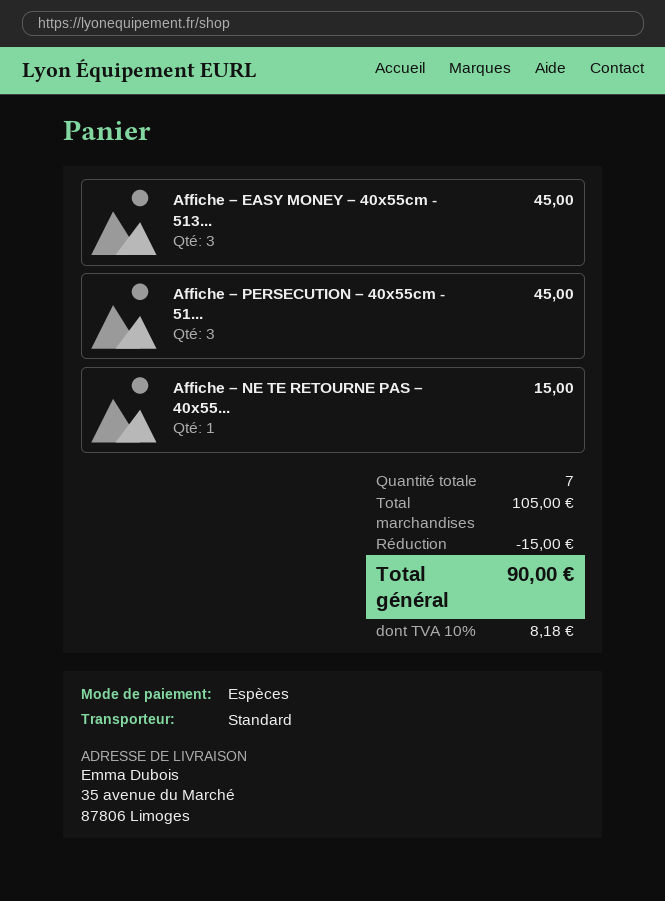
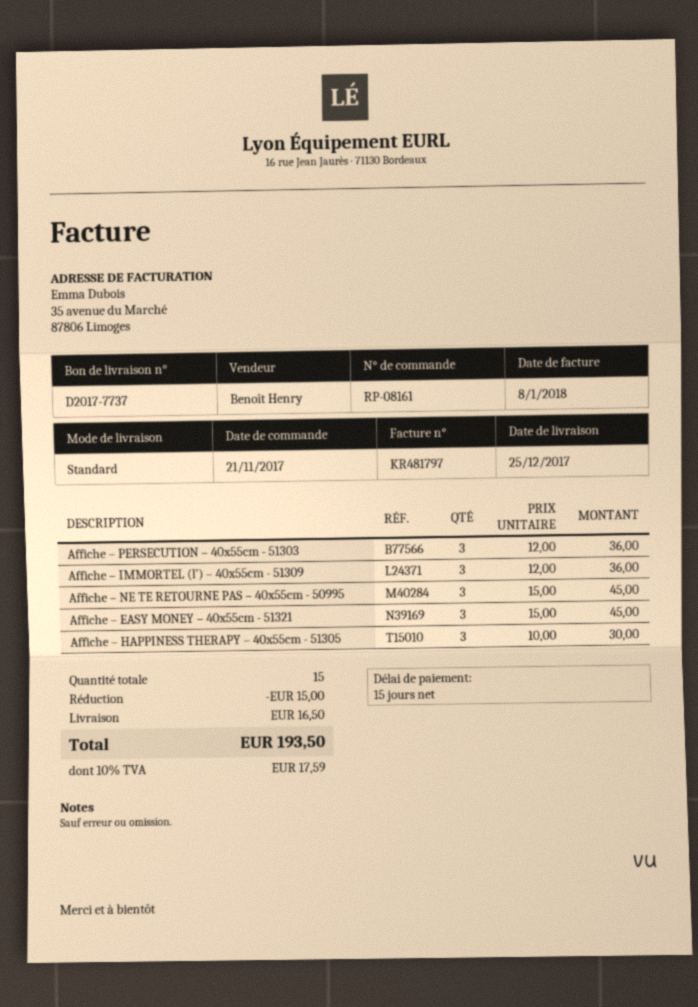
Affiche – PERSECUTION – 40x55cm - 51...: 3 for 45.00 -> 3 for 36.00
Affiche – NE TE RETOURNE PAS – 40x55...: 1 for 15.00 -> 3 for 45.00
Affiche – IMMORTEL (l’) – 40x55cm - 51309: none -> 3 for 36.00
Affiche – HAPPINESS THERAPY – 40x55cm - 51305: none -> 3 for 30.00
total quantity: 7 -> 15
shipping: none -> 16.50
tax: 10% = 8.18 -> 10% = 17.59
total: 90.00 -> 193.50

